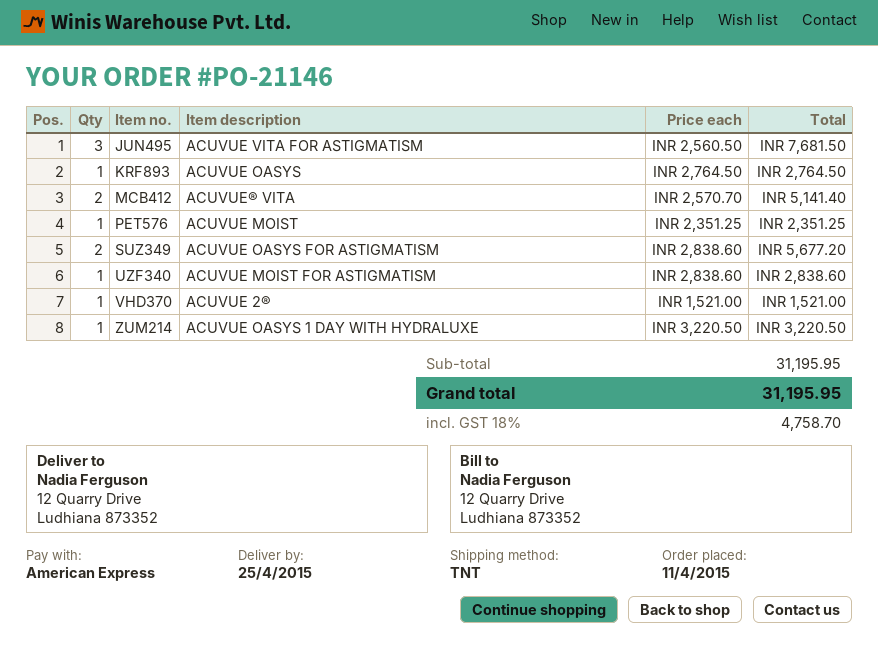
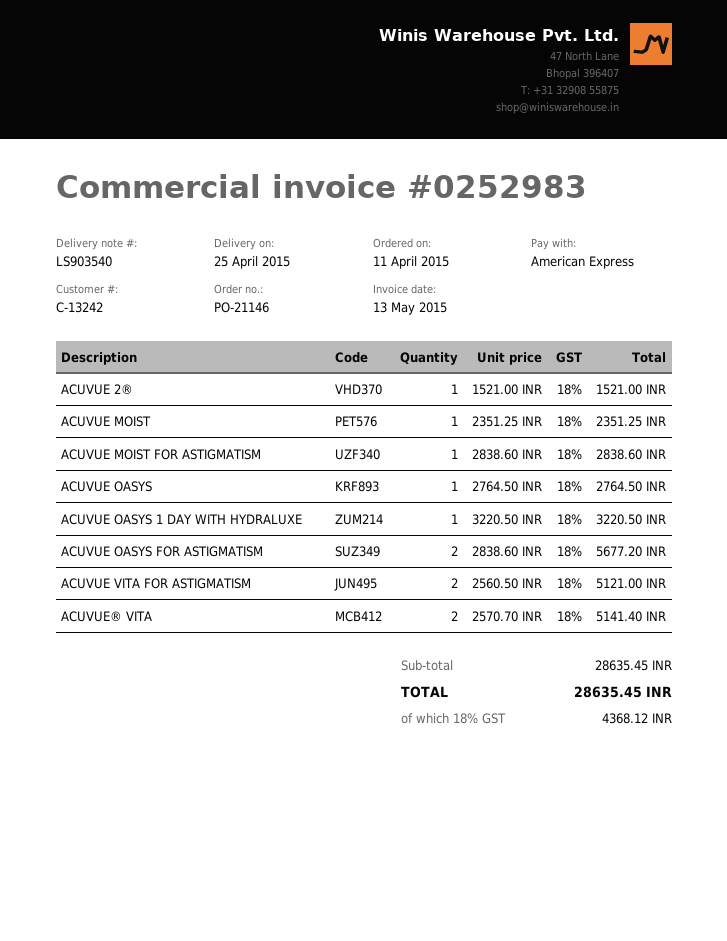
ACUVUE VITA FOR ASTIGMATISM: 3 x 2560.50 = 7681.50 -> 2 x 2560.50 = 5121.00
subtotal: 31195.95 -> 28635.45
tax: 18% = 4758.70 -> 18% = 4368.12
total: 31195.95 -> 28635.45

